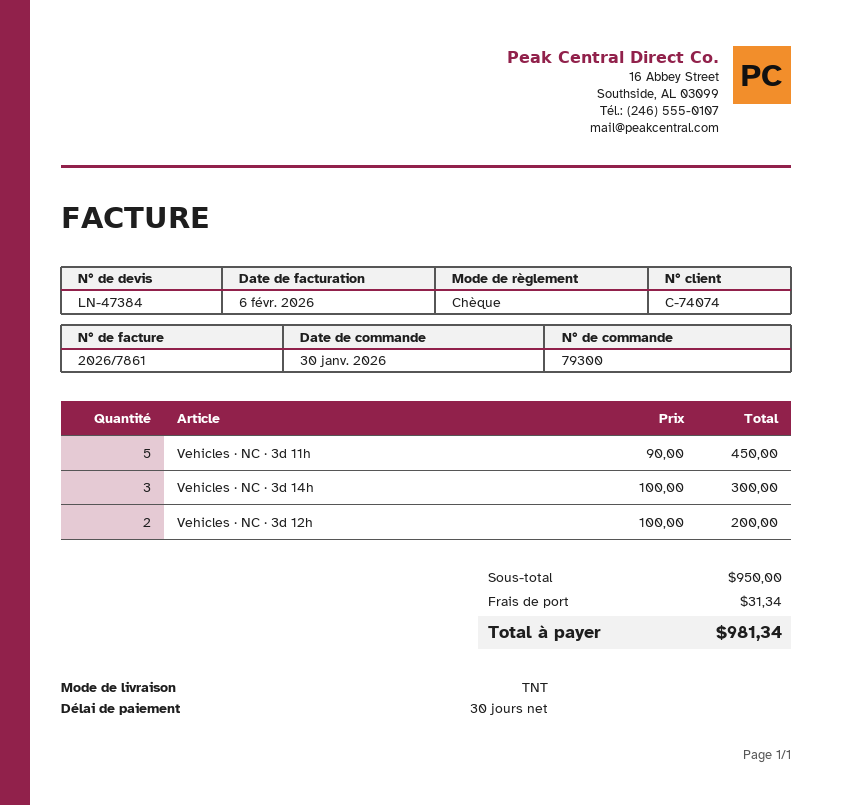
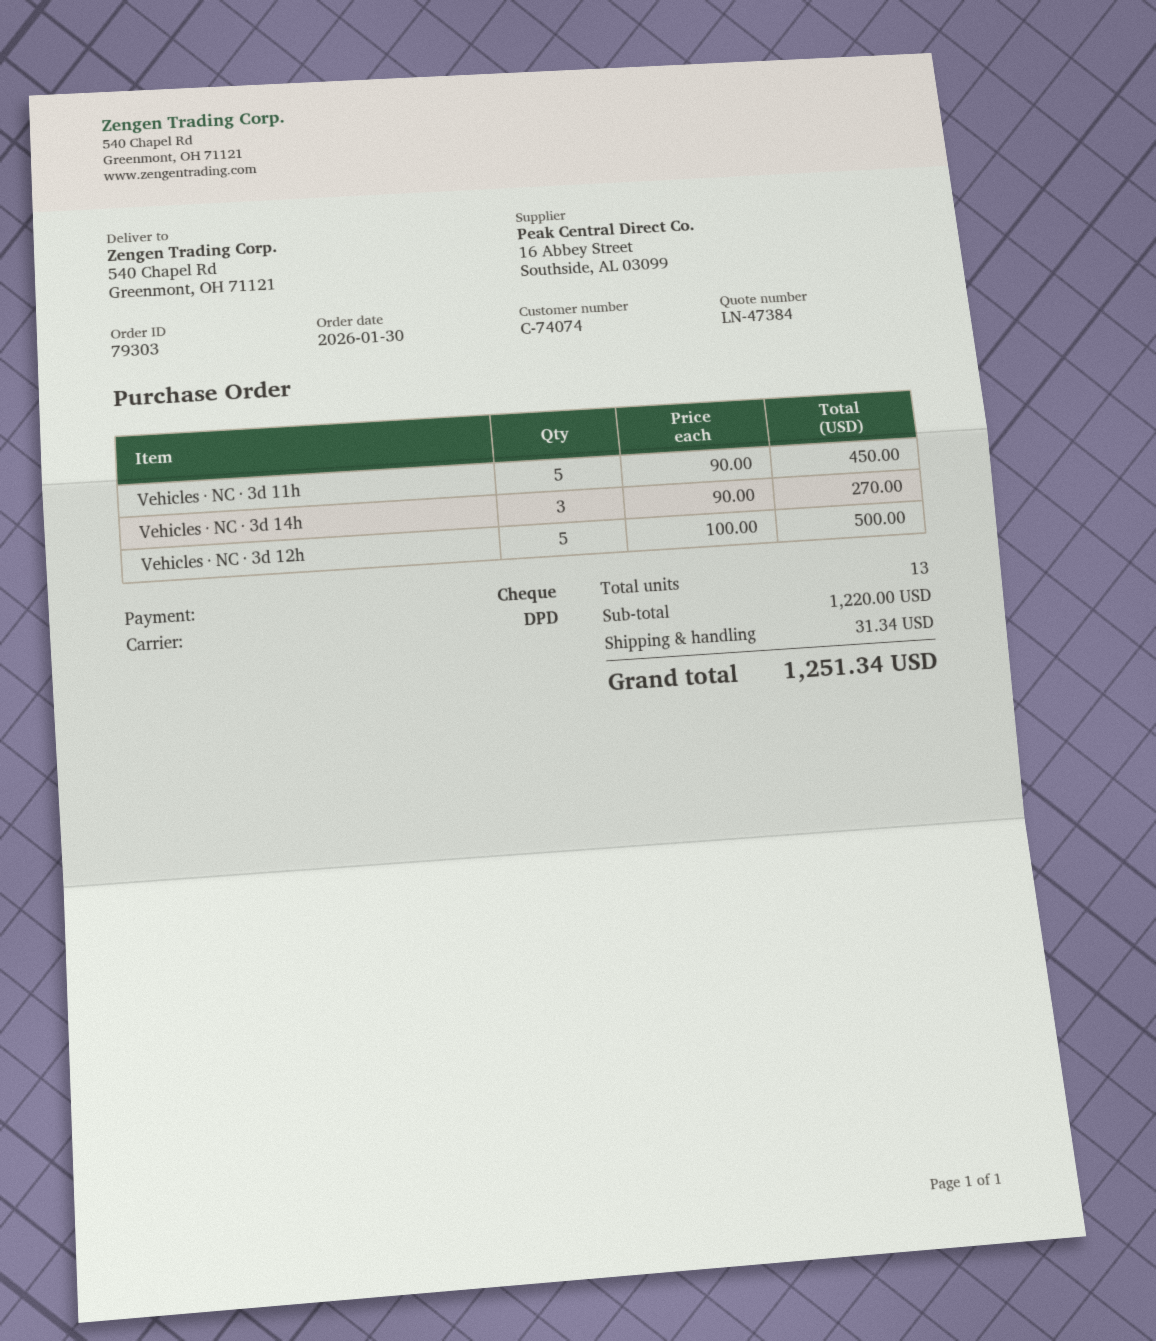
order number: 79300 -> 79303
shipping method: TNT -> DPD
Vehicles · NC · 3d 14h: 3 x 100.00 = 300.00 -> 3 x 90.00 = 270.00
Vehicles · NC · 3d 12h: 2 x 100.00 = 200.00 -> 5 x 100.00 = 500.00
subtotal: 950.00 -> 1220.00
total: 981.34 -> 1251.34

